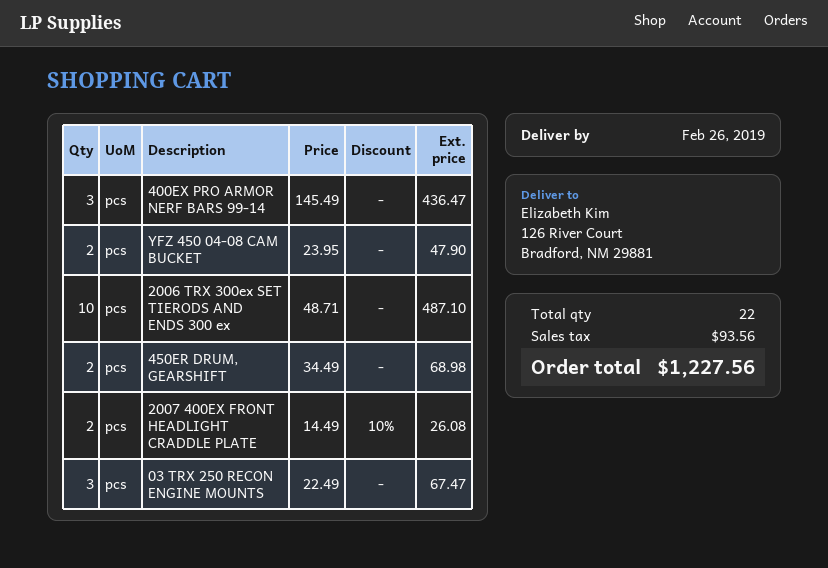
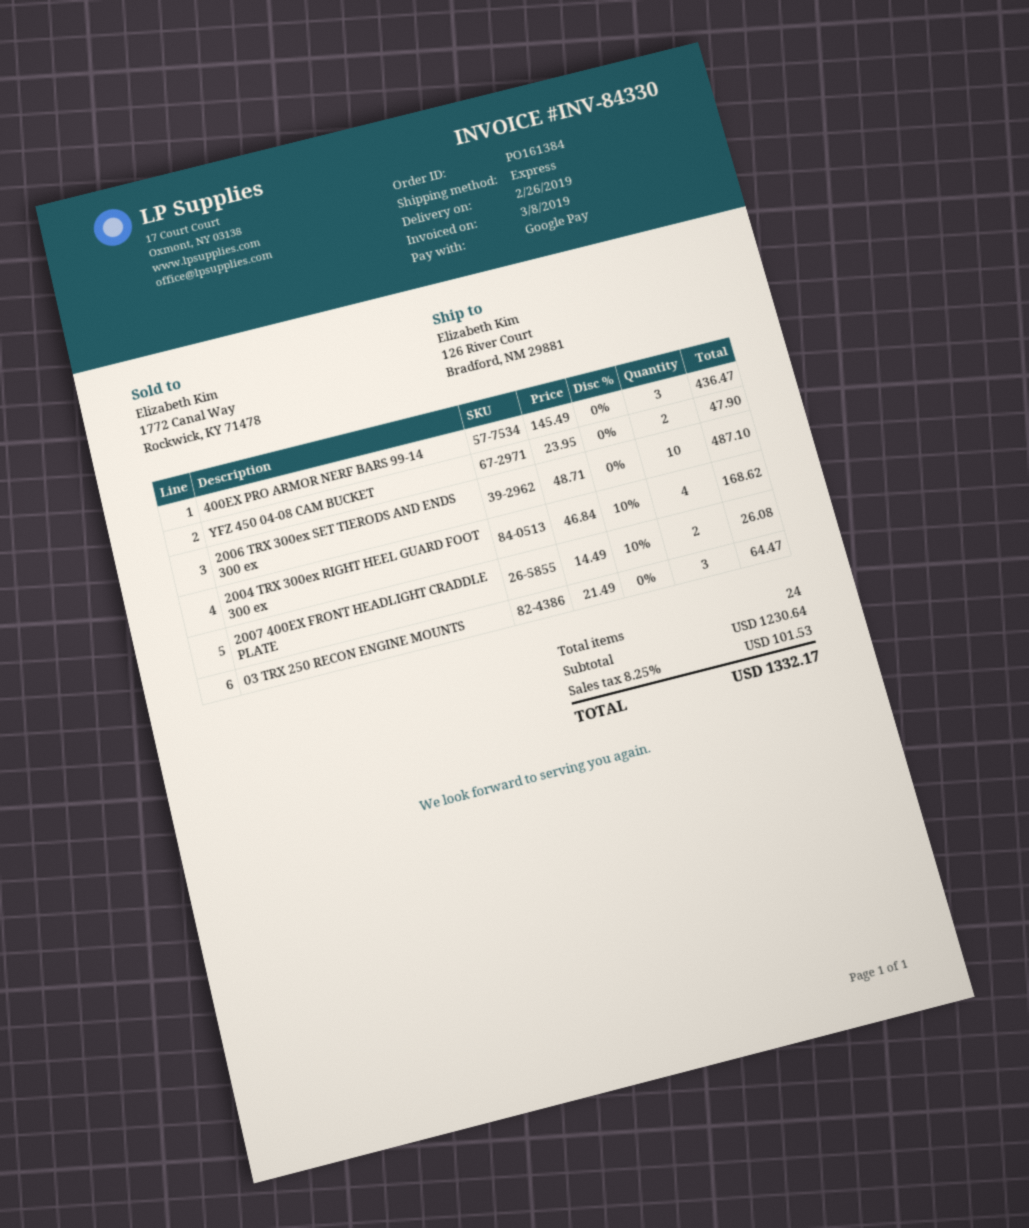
450ER DRUM, GEARSHIFT: 2 x 34.49 = 68.98 -> none
03 TRX 250 RECON ENGINE MOUNTS: 3 x 22.49 = 67.47 -> 3 x 21.49 = 64.47
2004 TRX 300ex RIGHT HEEL GUARD FOOT 300 ex: none -> 4 x 46.84 - 10% = 168.62
total quantity: 22 -> 24
tax: 93.56 -> 101.53
total: 1227.56 -> 1332.17

